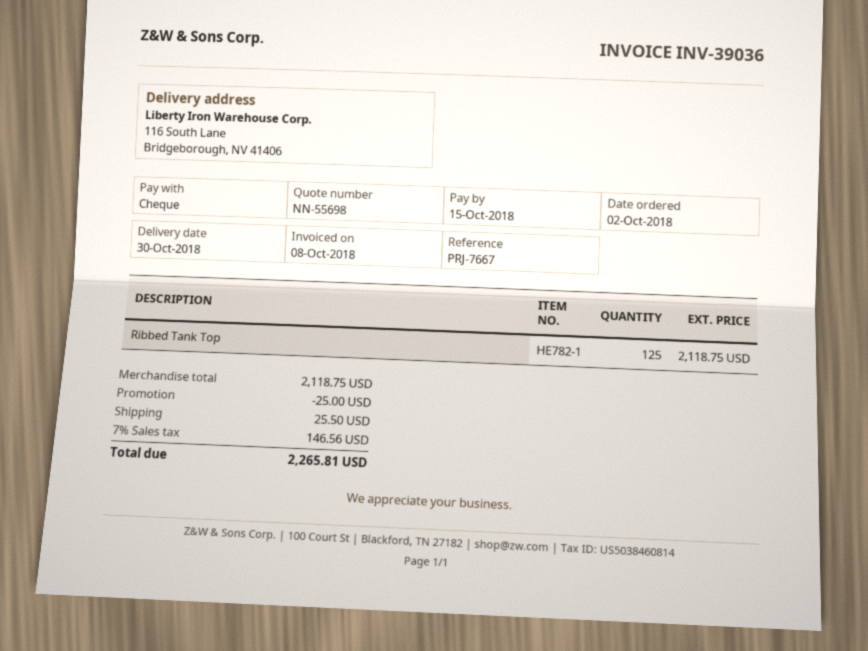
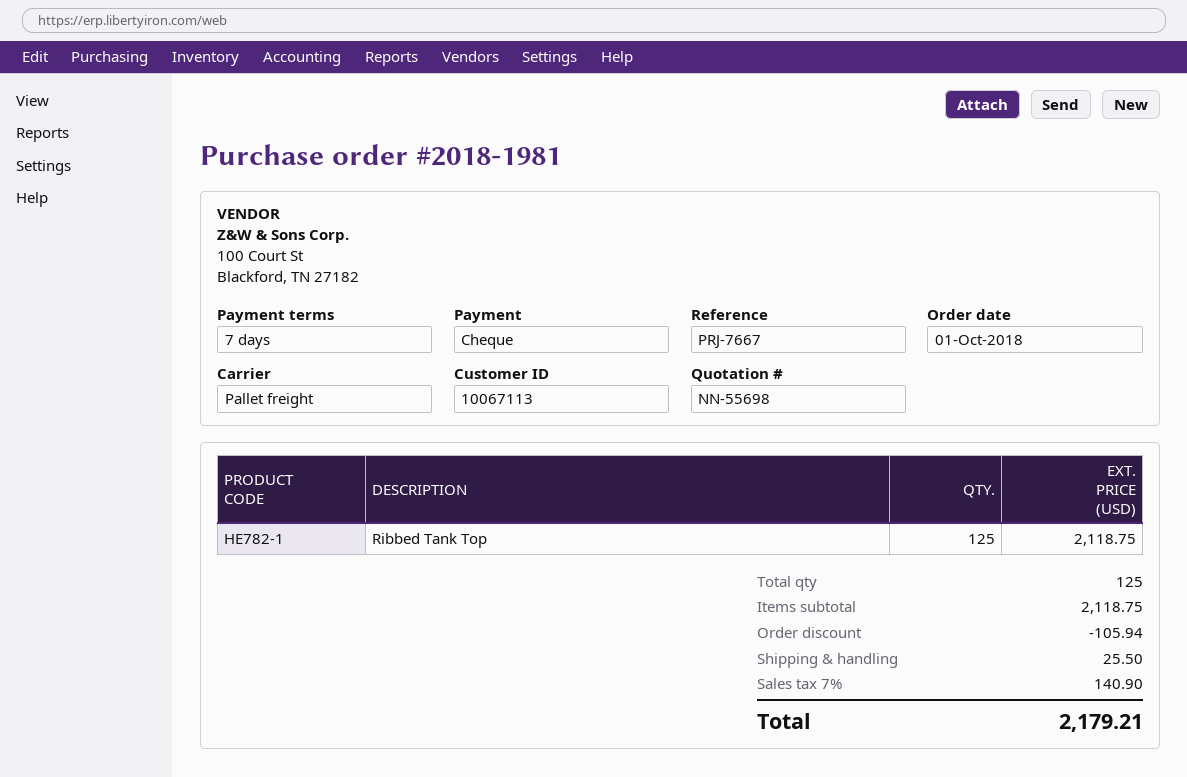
order date: 2018-10-02 -> 2018-10-01
discount: 25.00 -> 105.94
tax: 7% = 146.56 -> 7% = 140.90
total: 2265.81 -> 2179.21

